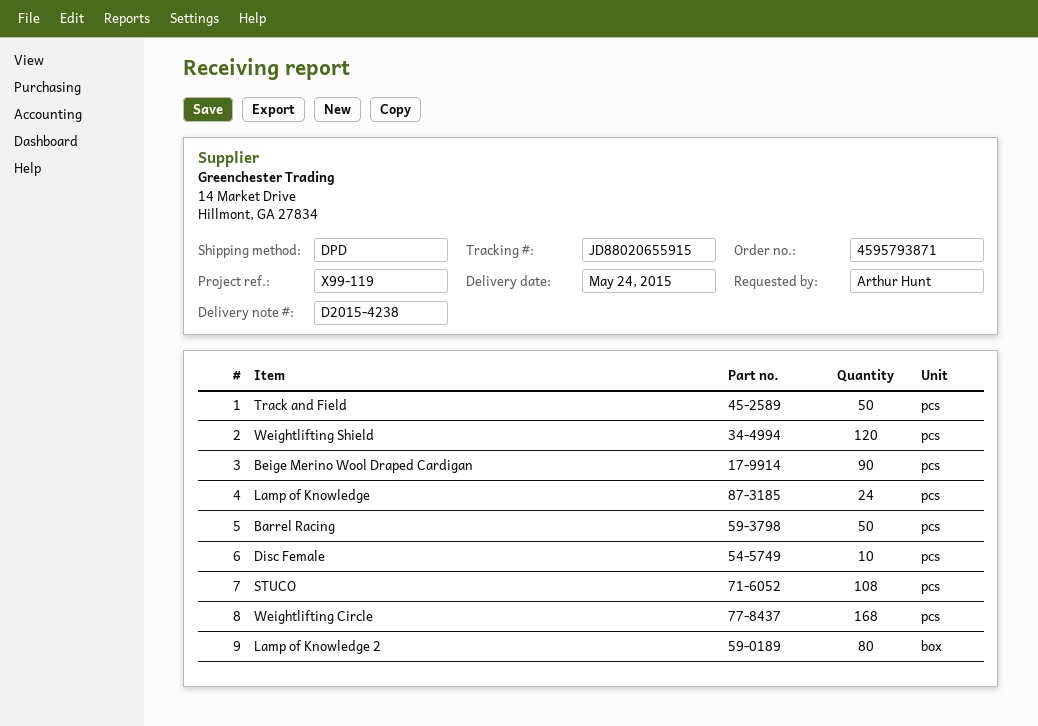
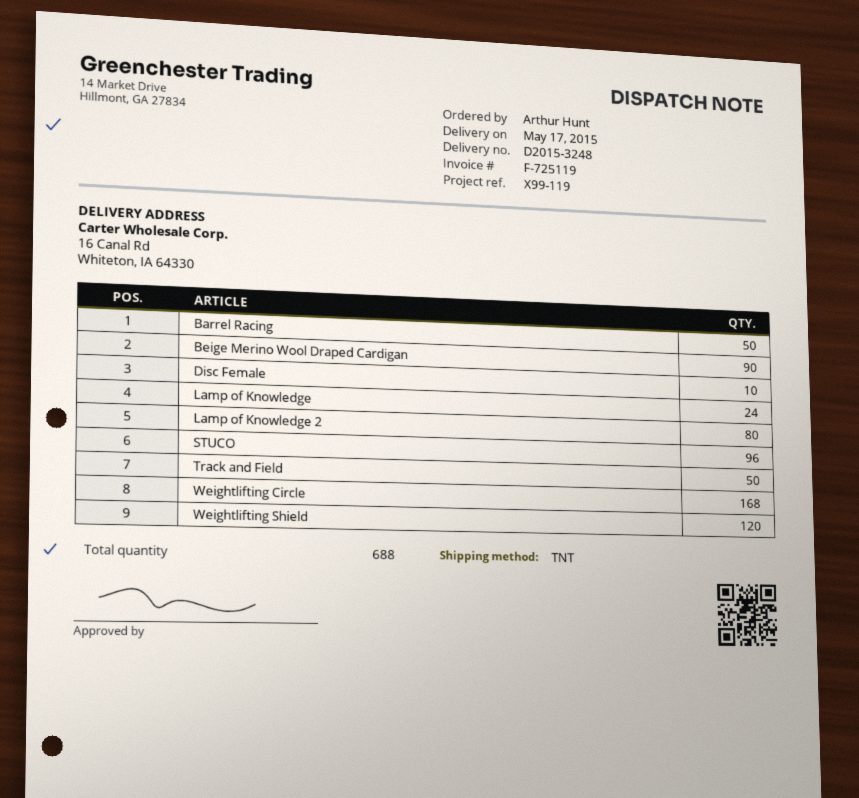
delivery note number: D2015-4238 -> D2015-3248
delivery date: 2015-05-24 -> 2015-05-17
shipping method: DPD -> TNT
STUCO: 108 -> 96

